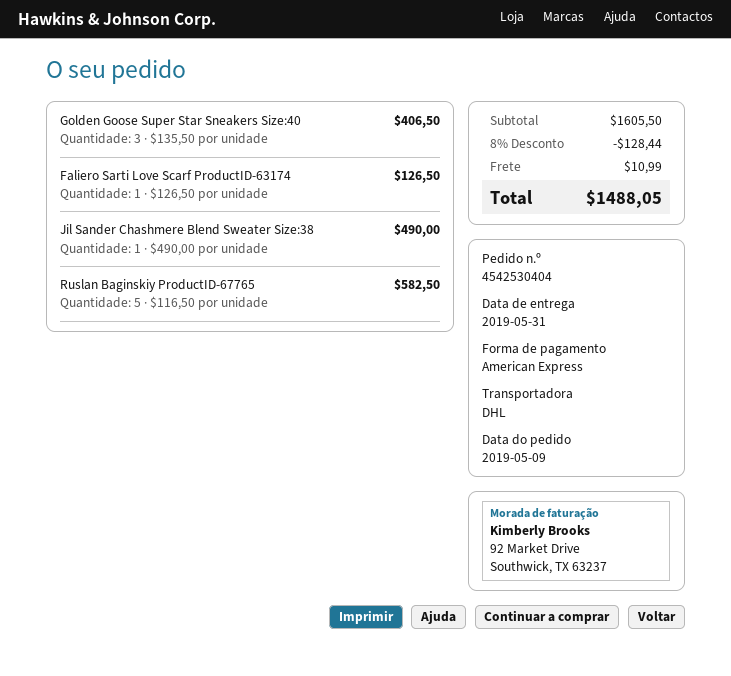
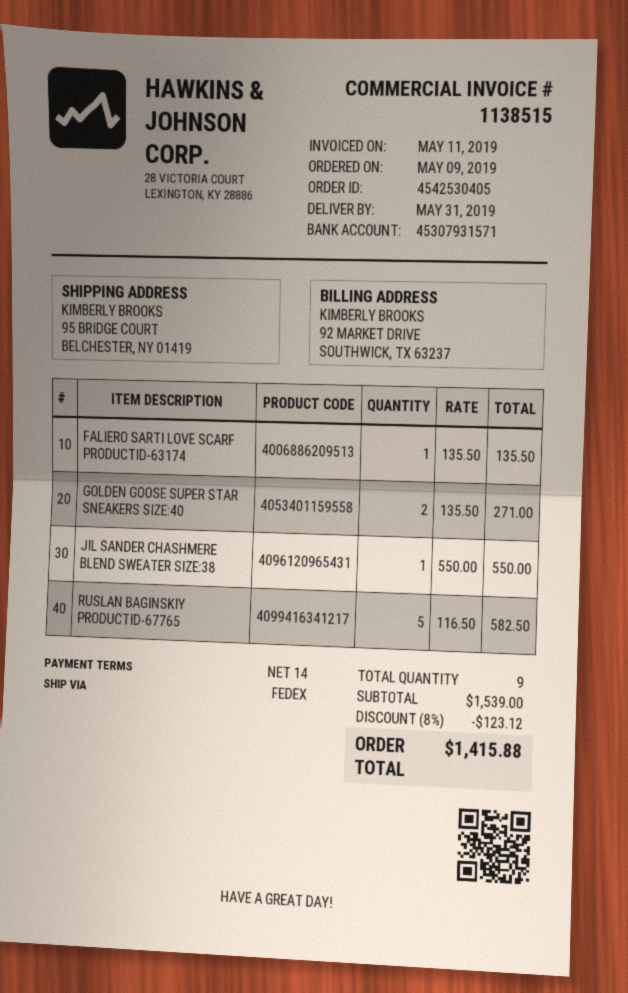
order number: 4542530404 -> 4542530405
shipping method: DHL -> FedEx
Golden Goose Super Star Sneakers Size:40: 3 x 135.50 = 406.50 -> 2 x 135.50 = 271.00
Faliero Sarti Love Scarf ProductID-63174: 1 x 126.50 = 126.50 -> 1 x 135.50 = 135.50
Jil Sander Chashmere Blend Sweater Size:38: 1 x 490.00 = 490.00 -> 1 x 550.00 = 550.00
subtotal: 1605.50 -> 1539.00
discount: 8% = 128.44 -> 8% = 123.12
shipping: 10.99 -> none
total: 1488.05 -> 1415.88

